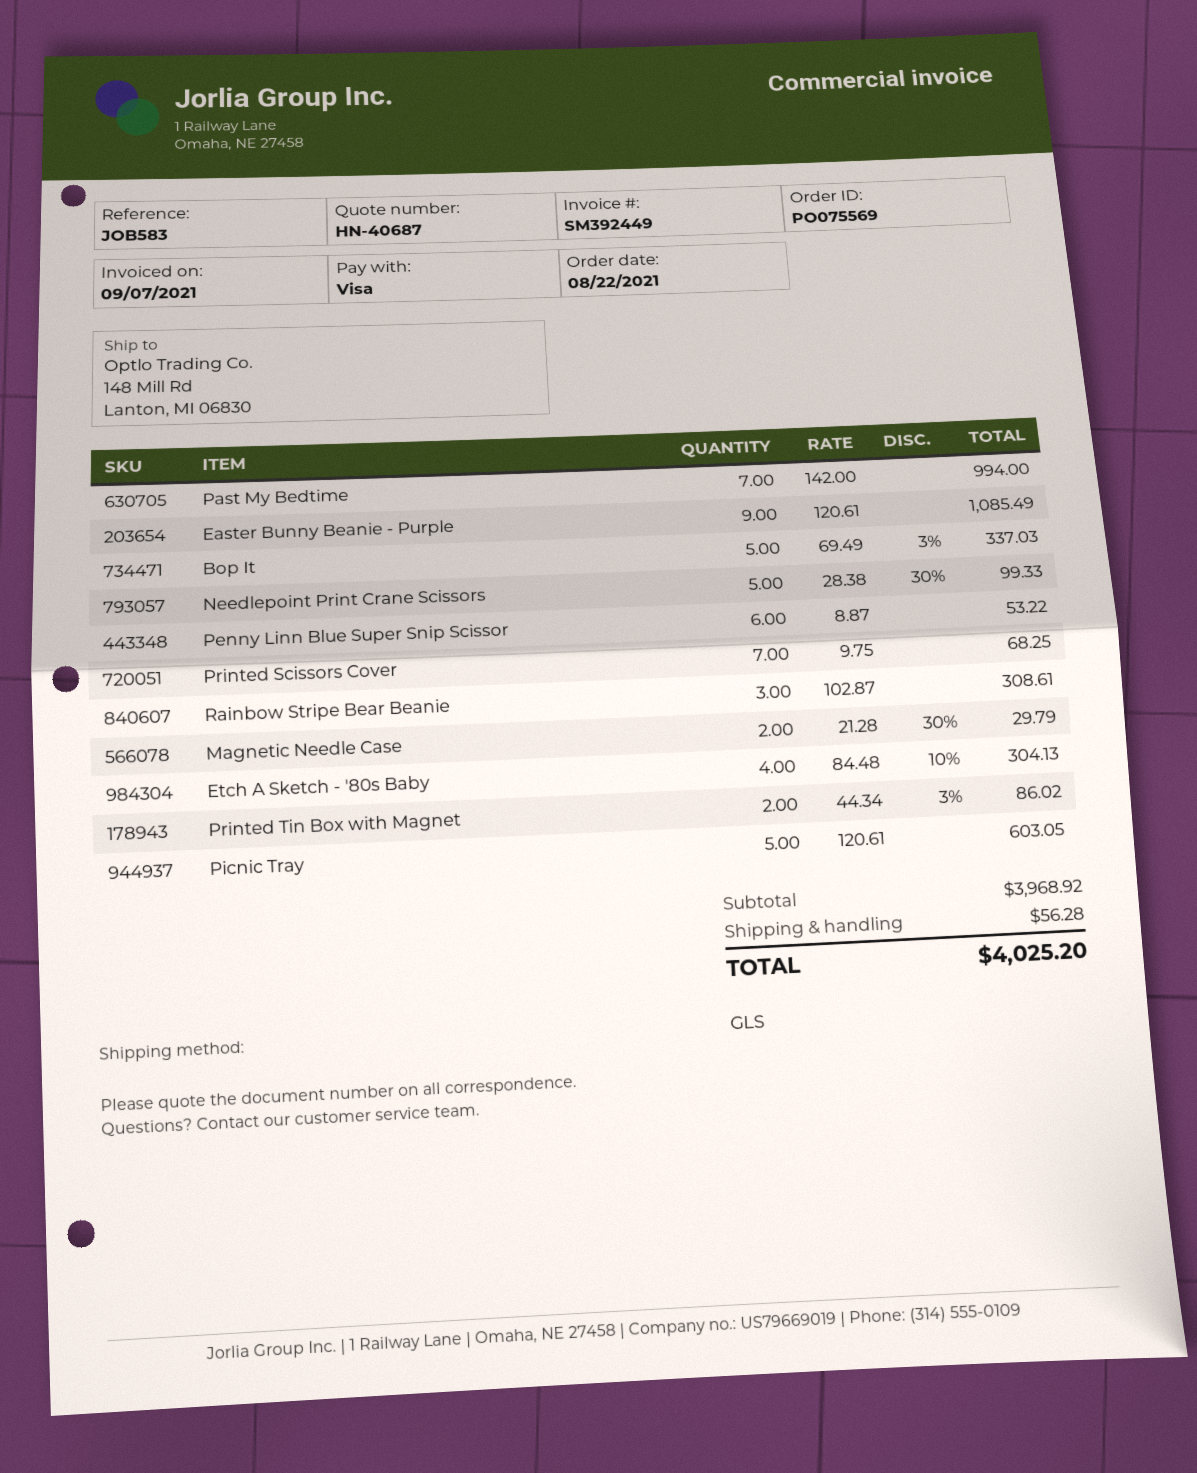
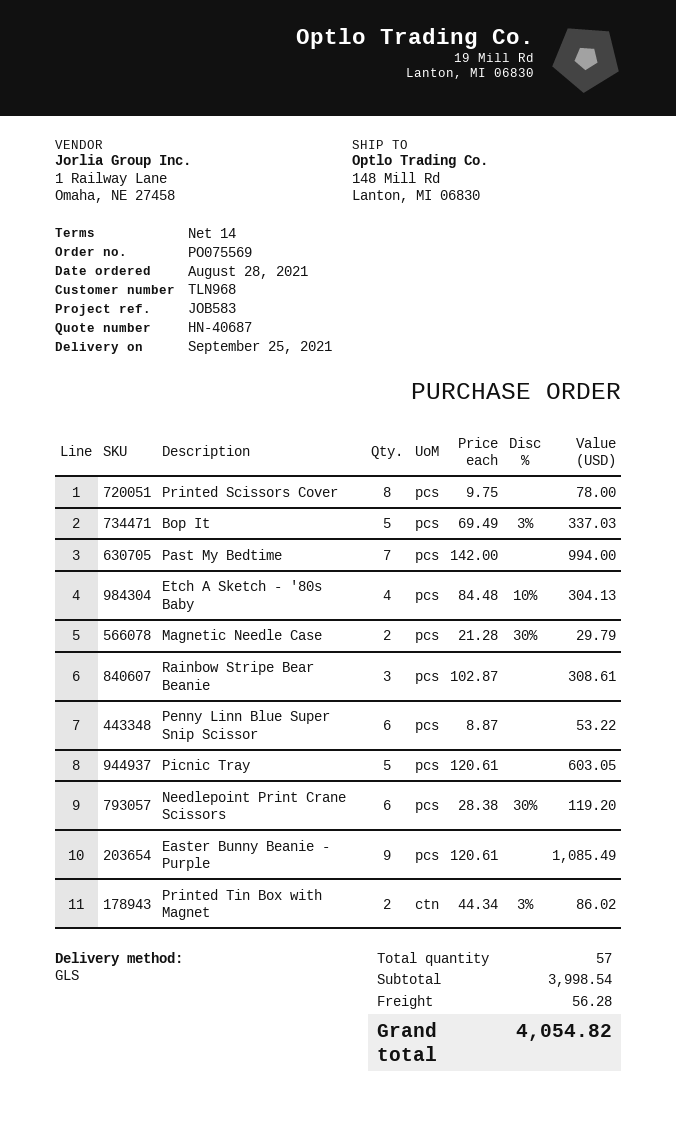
order date: 2021-08-22 -> 2021-08-28
Needlepoint Print Crane Scissors: 5 x 28.38 - 30% = 99.33 -> 6 x 28.38 - 30% = 119.20
Printed Scissors Cover: 7 x 9.75 = 68.25 -> 8 x 9.75 = 78.00
subtotal: 3968.92 -> 3998.54
total: 4025.20 -> 4054.82

